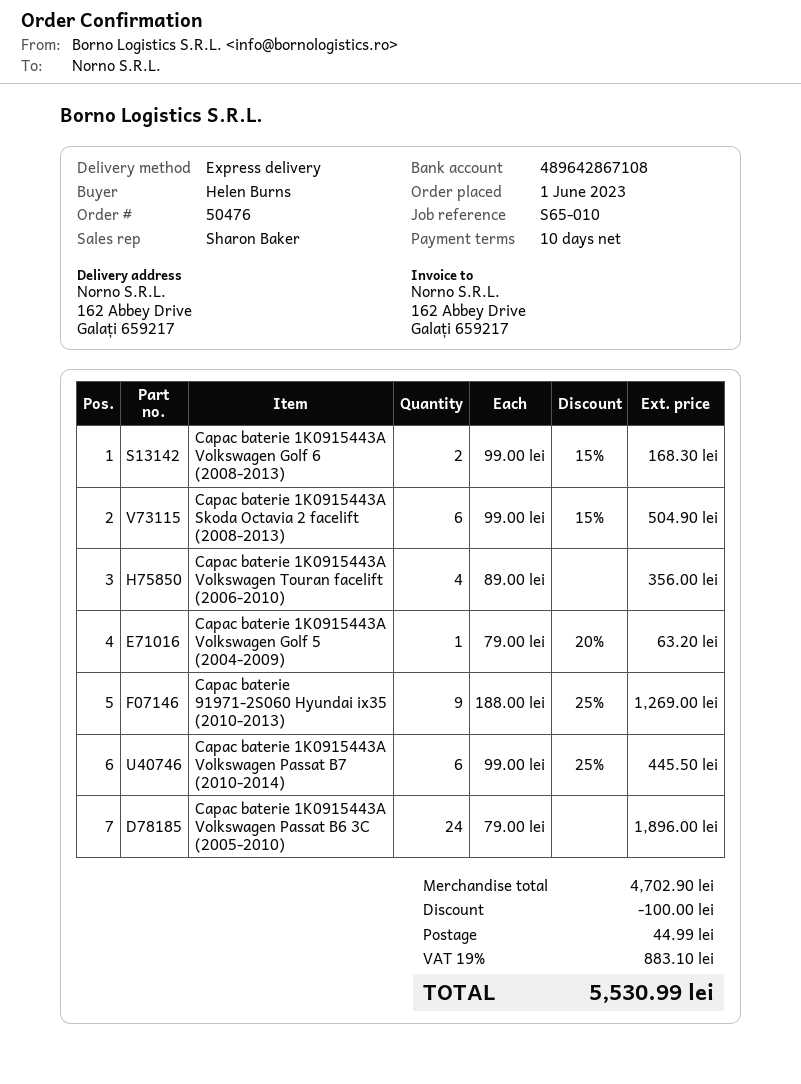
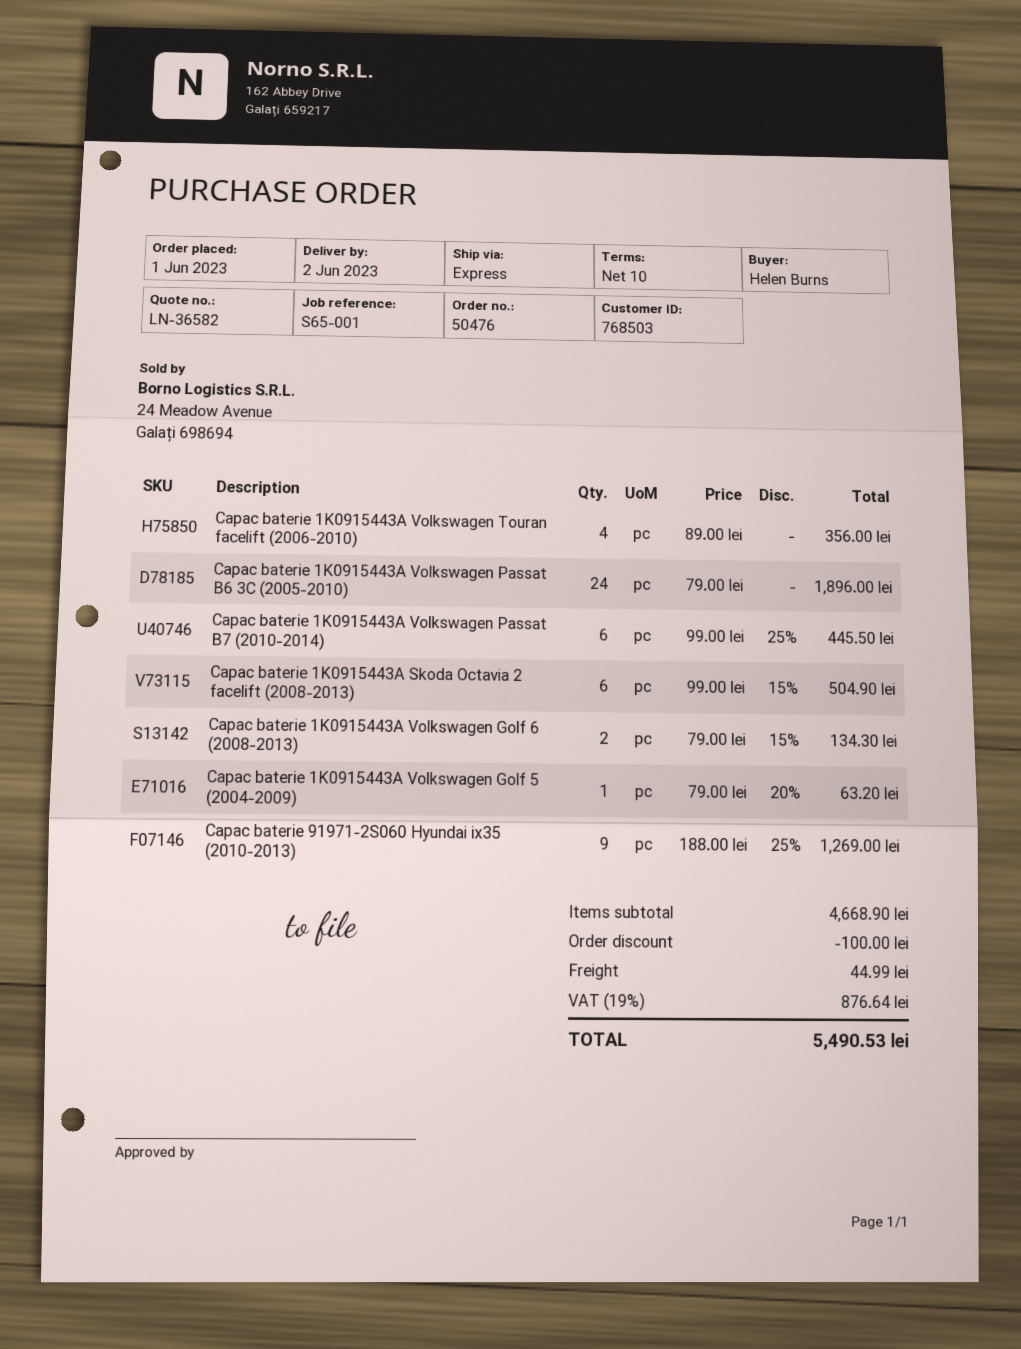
reference: S65-010 -> S65-001
Capac baterie 1K0915443A Volkswagen Golf 6 (2008-2013): 2 x 99.00 - 15% = 168.30 -> 2 x 79.00 - 15% = 134.30
subtotal: 4702.90 -> 4668.90
tax: 19% = 883.10 -> 19% = 876.64
total: 5530.99 -> 5490.53

